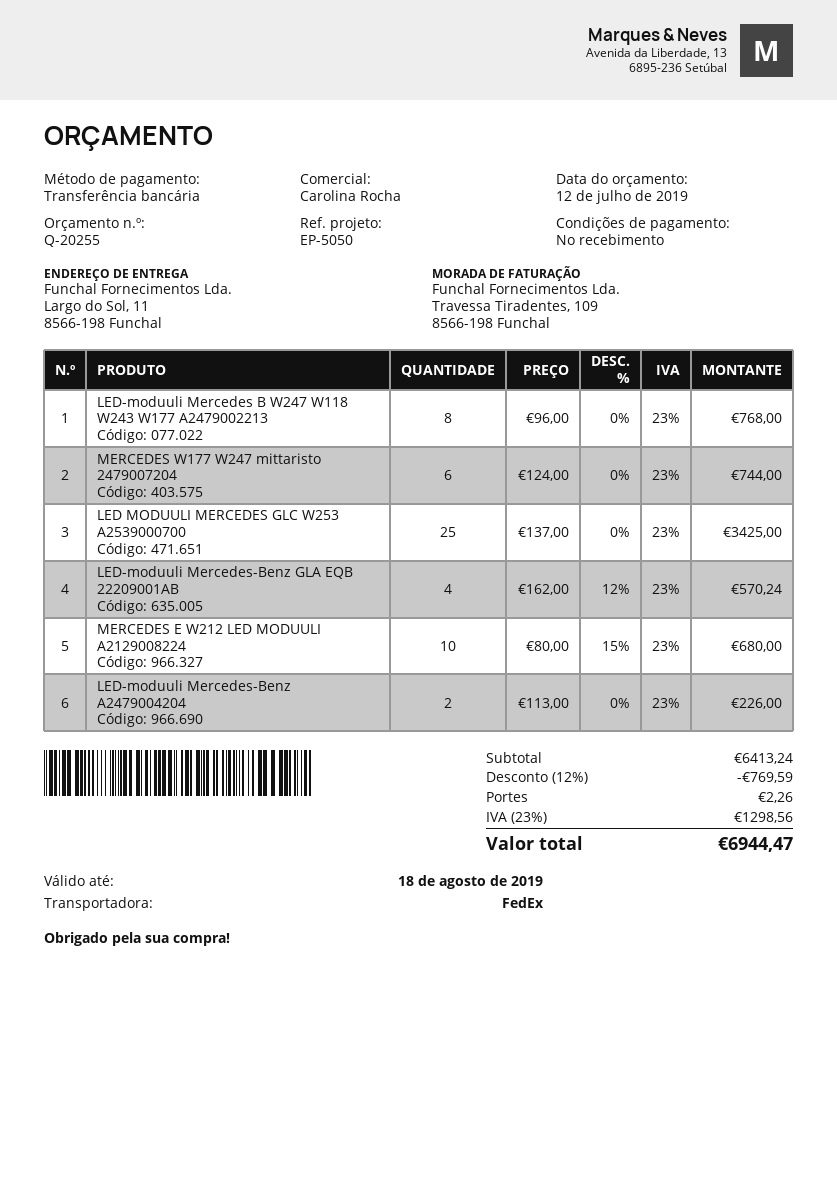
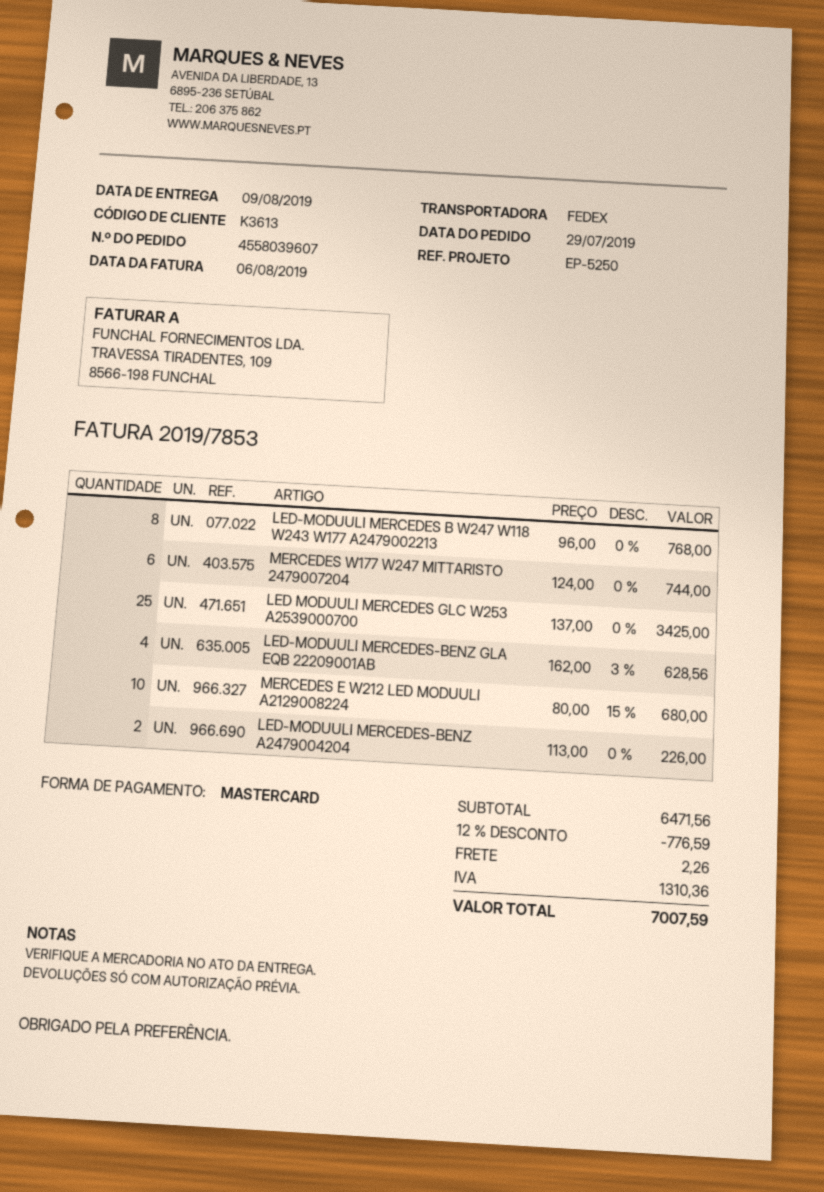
reference: EP-5050 -> EP-5250
payment method: bank transfer -> Mastercard
LED-moduuli Mercedes-Benz GLA EQB 22209001AB: 4 x 162.00 - 12% = 570.24 -> 4 x 162.00 - 3% = 628.56
subtotal: 6413.24 -> 6471.56
discount: 12% = 769.59 -> 12% = 776.59
tax: 1298.56 -> 1310.36
total: 6944.47 -> 7007.59

